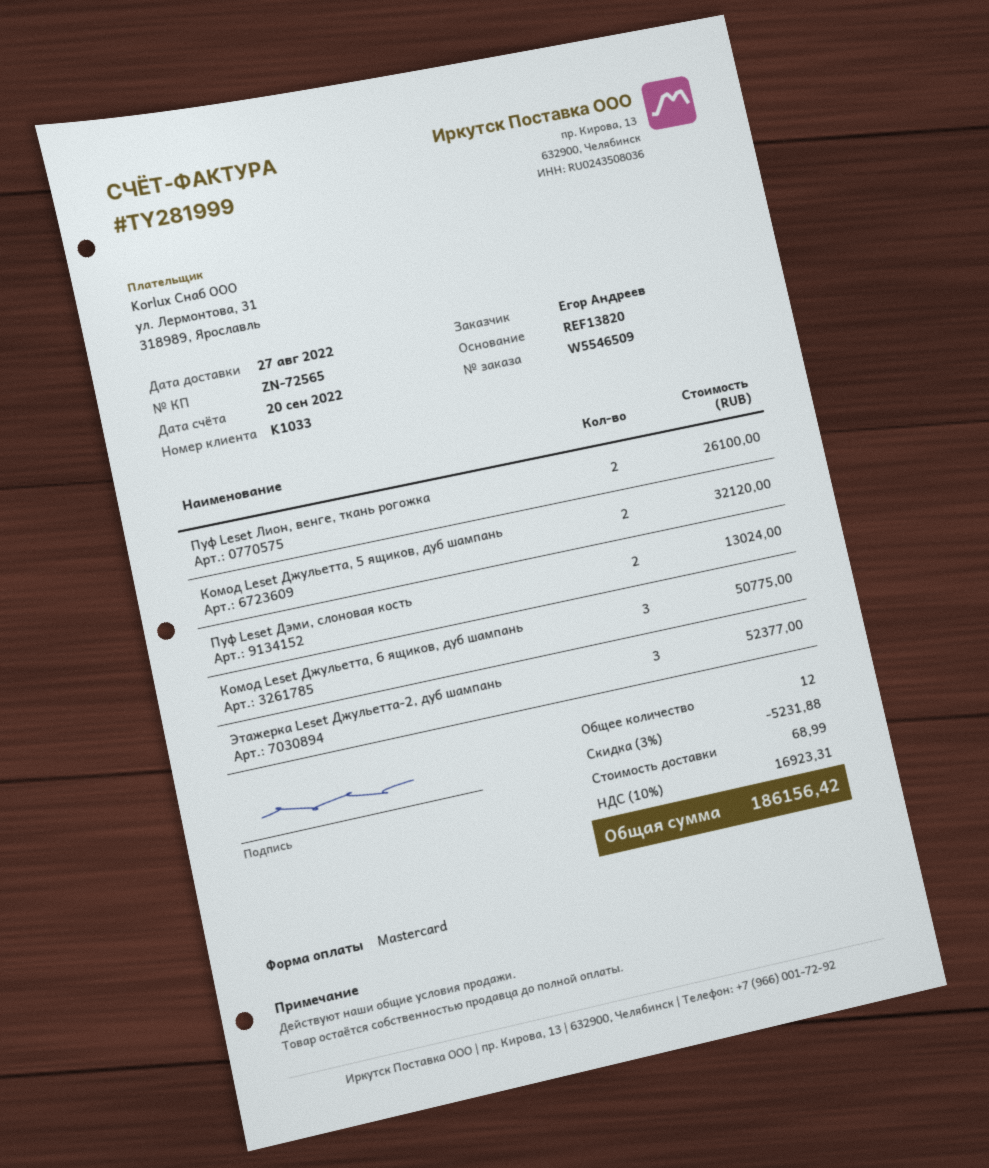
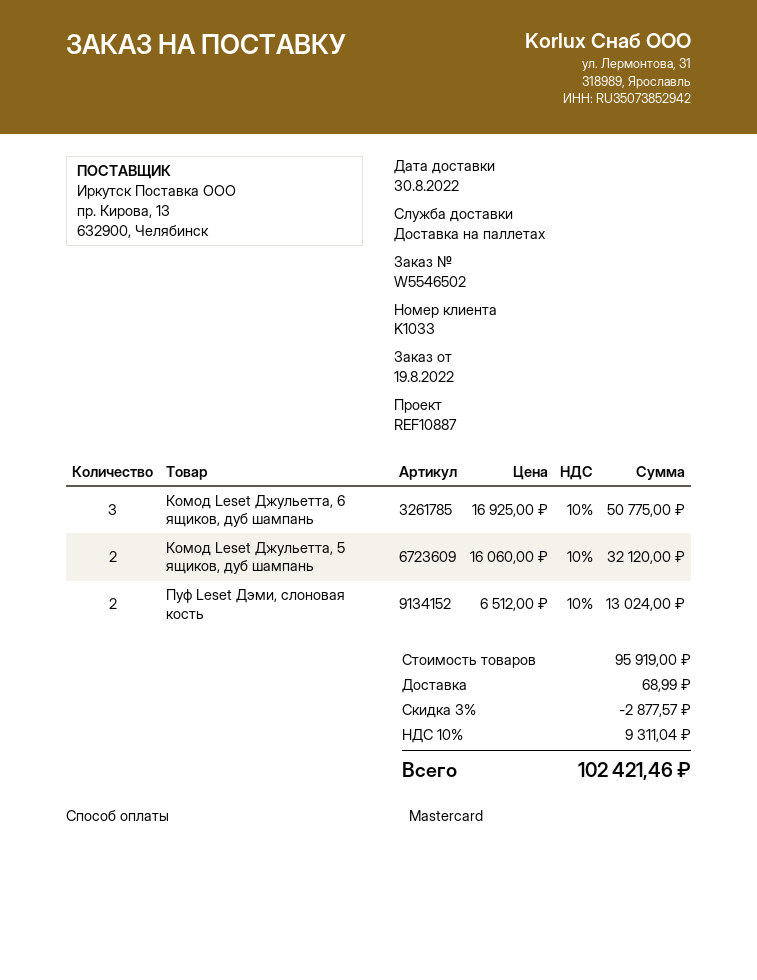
order number: W5546509 -> W5546502
delivery date: 2022-08-27 -> 2022-08-30
reference: REF13820 -> REF10887
Пуф Leset Лион, венге, ткань рогожка: 2 for 26100.00 -> none
Этажерка Leset Джульетта-2, дуб шампань: 3 for 52377.00 -> none
discount: 3% = 5231.88 -> 3% = 2877.57
tax: 10% = 16923.31 -> 10% = 9311.04
total: 186156.42 -> 102421.46

